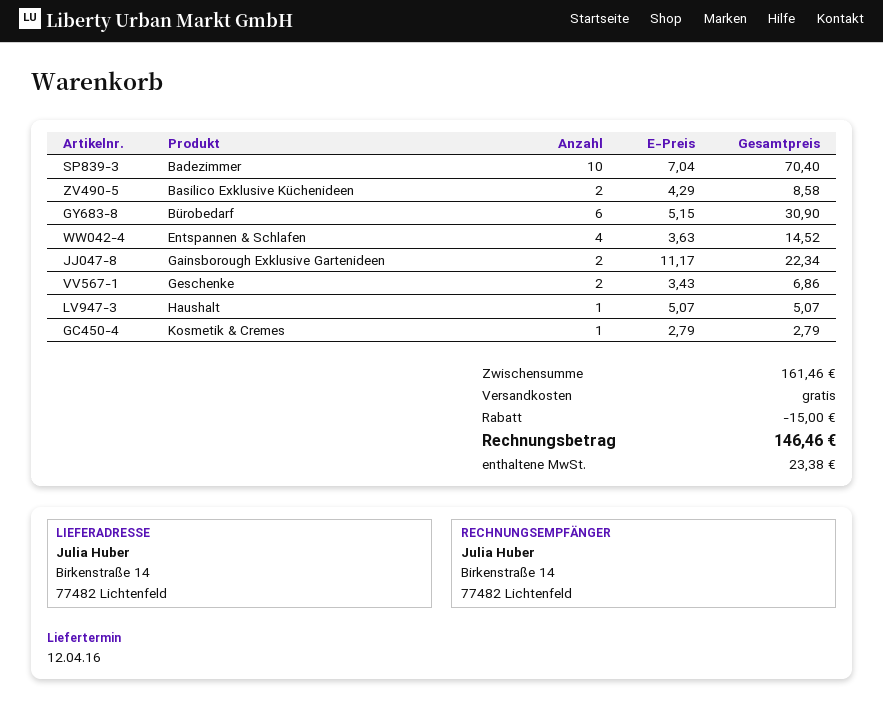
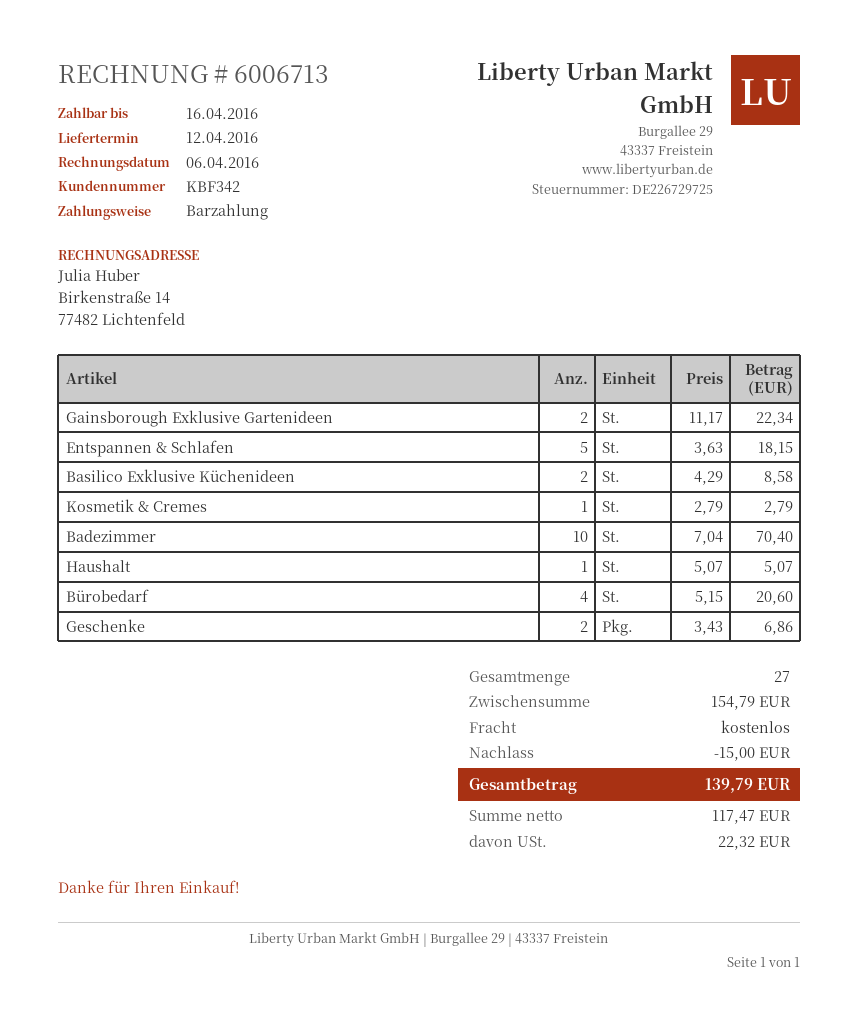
Bürobedarf: 6 x 5.15 = 30.90 -> 4 x 5.15 = 20.60
Entspannen & Schlafen: 4 x 3.63 = 14.52 -> 5 x 3.63 = 18.15
subtotal: 161.46 -> 154.79
tax: 23.38 -> 22.32
total: 146.46 -> 139.79

